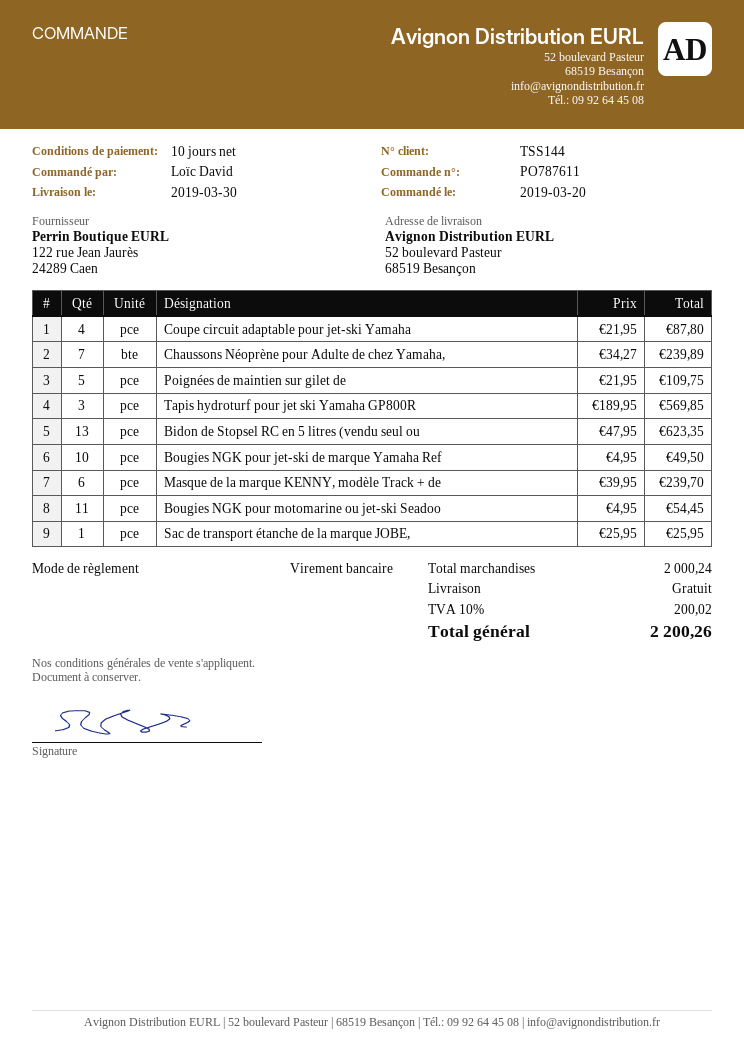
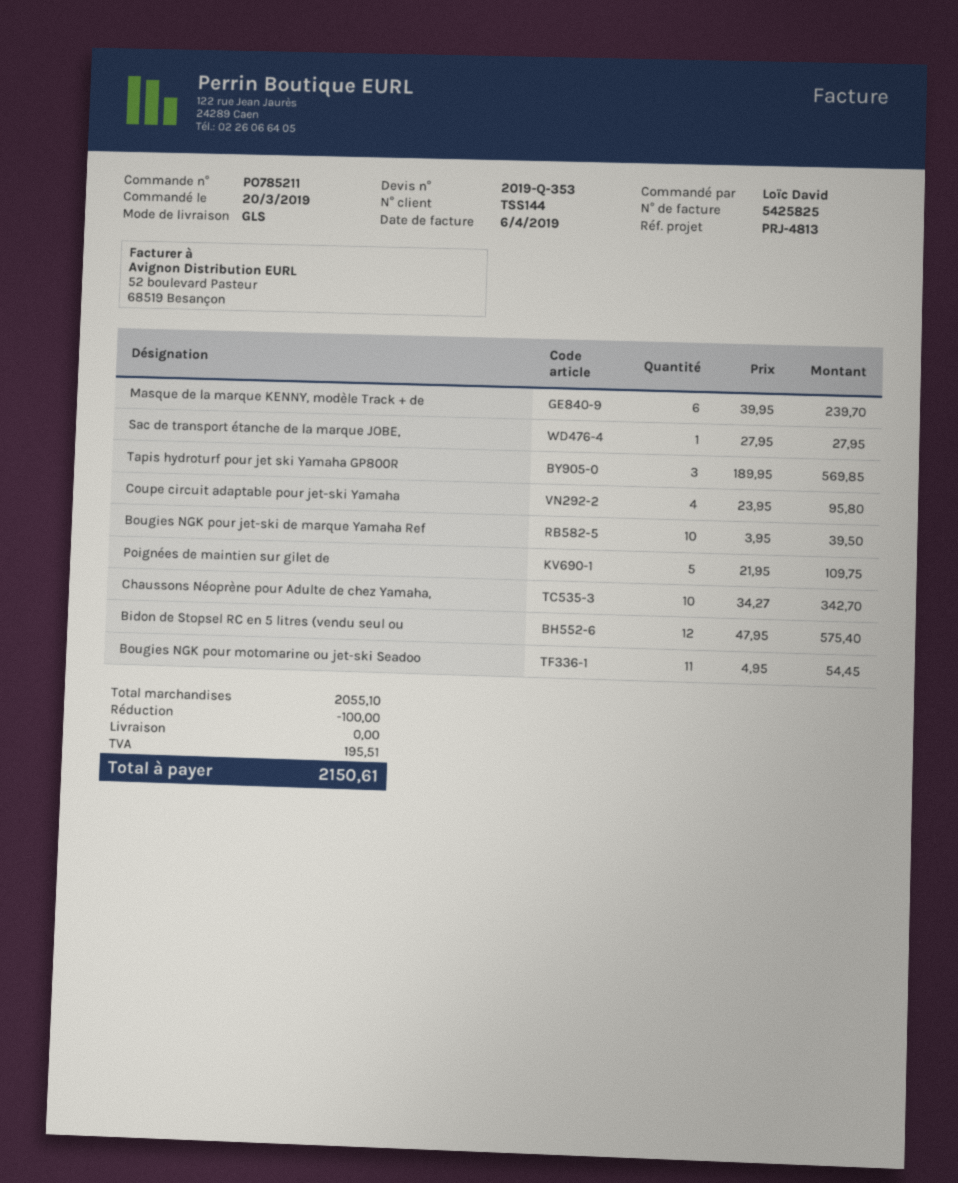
order number: PO787611 -> PO785211
Coupe circuit adaptable pour jet-ski Yamaha: 4 x 21.95 = 87.80 -> 4 x 23.95 = 95.80
Chaussons Néoprène pour Adulte de chez Yamaha,: 7 x 34.27 = 239.89 -> 10 x 34.27 = 342.70
Bidon de Stopsel RC en 5 litres (vendu seul ou: 13 x 47.95 = 623.35 -> 12 x 47.95 = 575.40
Bougies NGK pour jet-ski de marque Yamaha Ref: 10 x 4.95 = 49.50 -> 10 x 3.95 = 39.50
Sac de transport étanche de la marque JOBE,: 1 x 25.95 = 25.95 -> 1 x 27.95 = 27.95
subtotal: 2000.24 -> 2055.10
discount: none -> 100.00
tax: 200.02 -> 195.51
total: 2200.26 -> 2150.61

